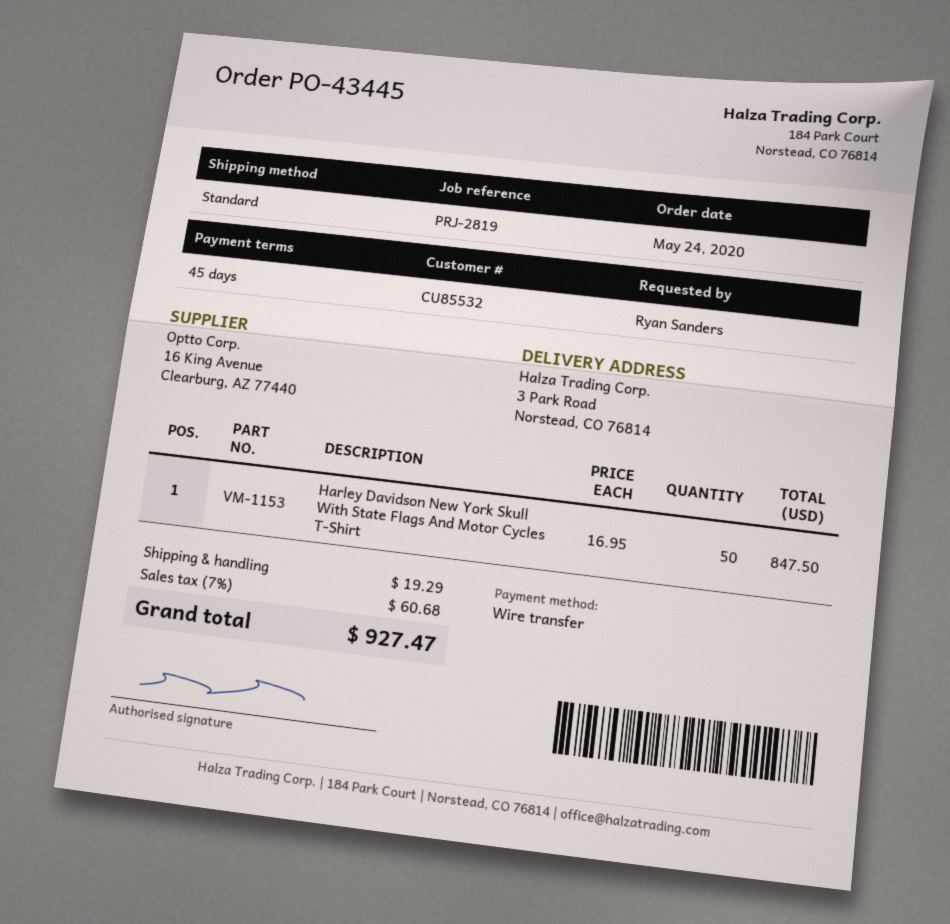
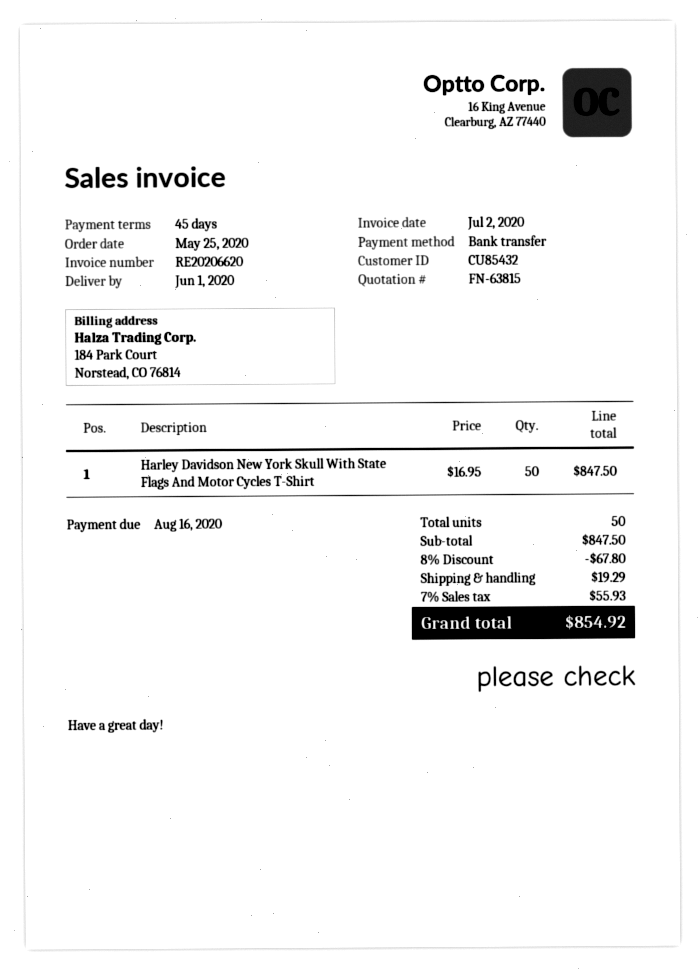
order date: 2020-05-24 -> 2020-05-25
customer number: CU85532 -> CU85432
discount: none -> 8% = 67.80
tax: 7% = 60.68 -> 7% = 55.93
total: 927.47 -> 854.92

